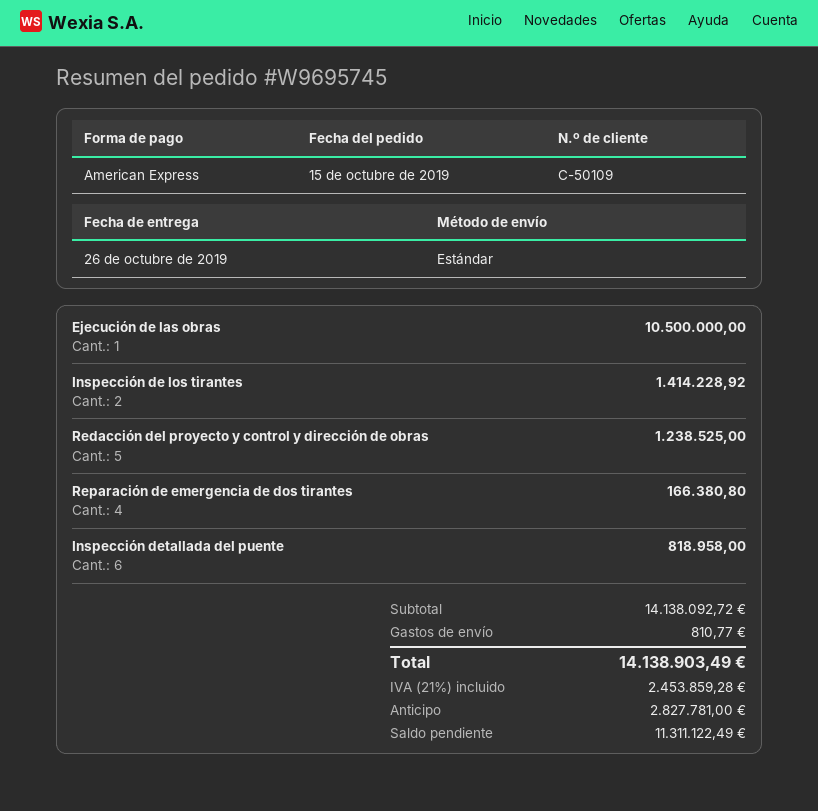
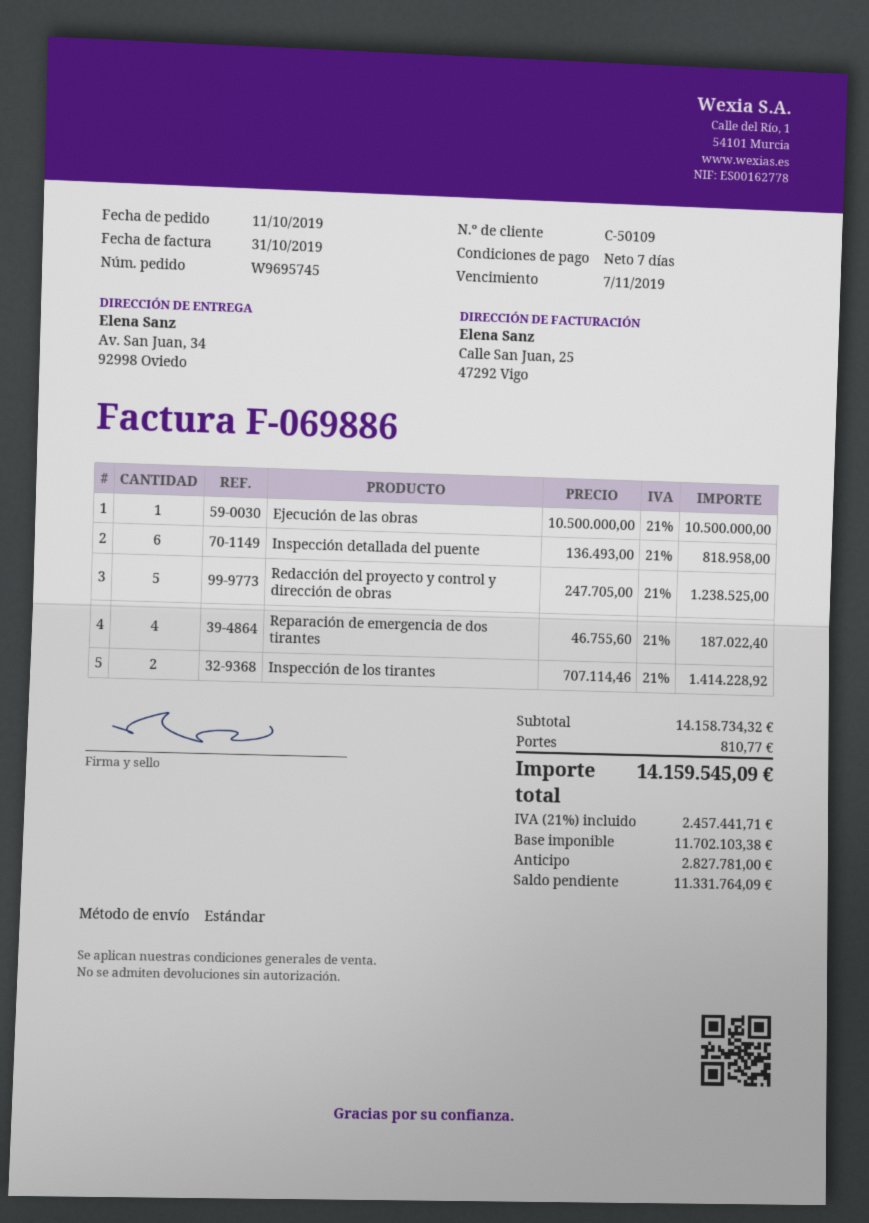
order date: 2019-10-15 -> 2019-10-11
Reparación de emergencia de dos tirantes: 4 for 166380.80 -> 4 for 187022.40
subtotal: 14138092.72 -> 14158734.32
tax: 21% = 2453859.28 -> 21% = 2457441.71
total: 14138903.49 -> 14159545.09
balance: 11311122.49 -> 11331764.09

